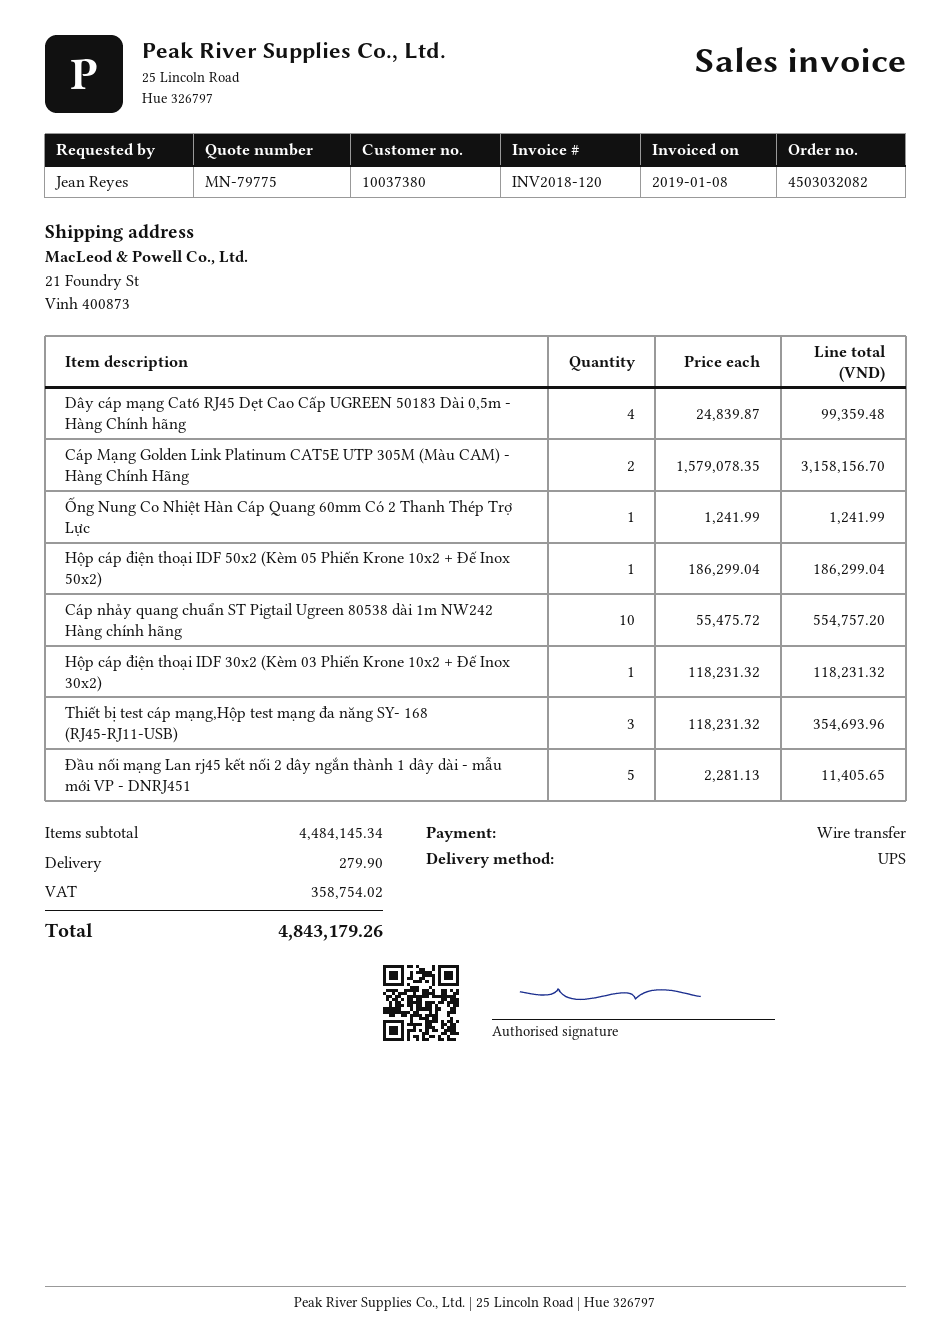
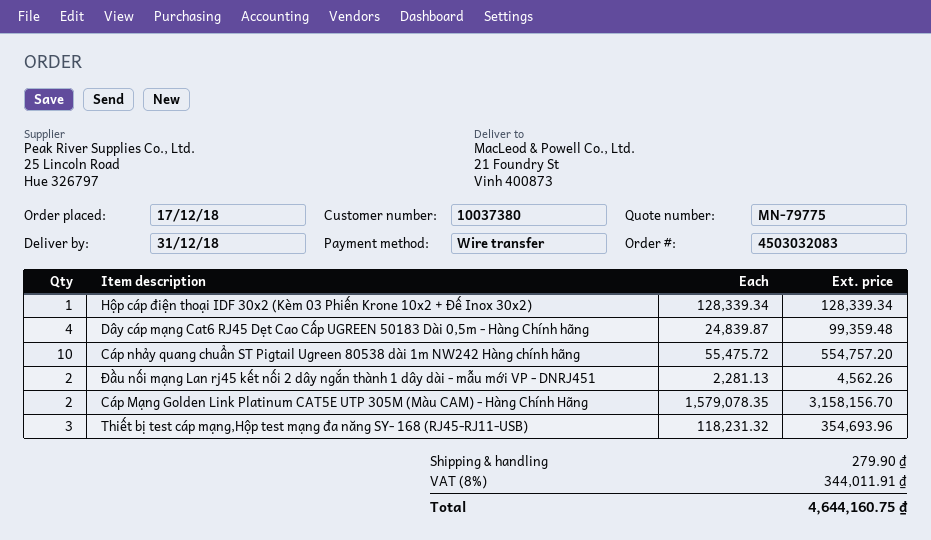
order number: 4503032082 -> 4503032083
Ống Nung Co Nhiệt Hàn Cáp Quang 60mm Có 2 Thanh Thép Trợ Lực: 1 x 1241.99 = 1241.99 -> none
Hộp cáp điện thoại IDF 50x2 (Kèm 05 Phiến Krone 10x2 + Đế Inox 50x2): 1 x 186299.04 = 186299.04 -> none
Hộp cáp điện thoại IDF 30x2 (Kèm 03 Phiến Krone 10x2 + Đế Inox 30x2): 1 x 118231.32 = 118231.32 -> 1 x 128339.34 = 128339.34
Đầu nối mạng Lan rj45 kết nối 2 dây ngắn thành 1 dây dài - mẫu mới VP - DNRJ451: 5 x 2281.13 = 11405.65 -> 2 x 2281.13 = 4562.26
tax: 358754.02 -> 344011.91
total: 4843179.26 -> 4644160.75

